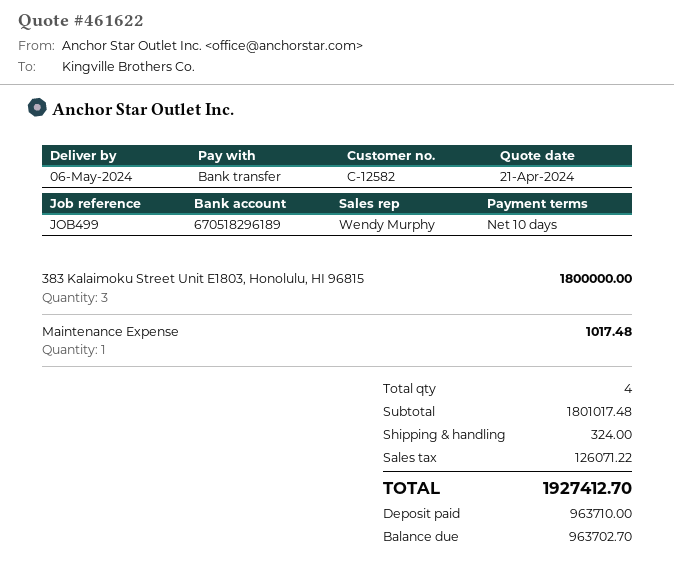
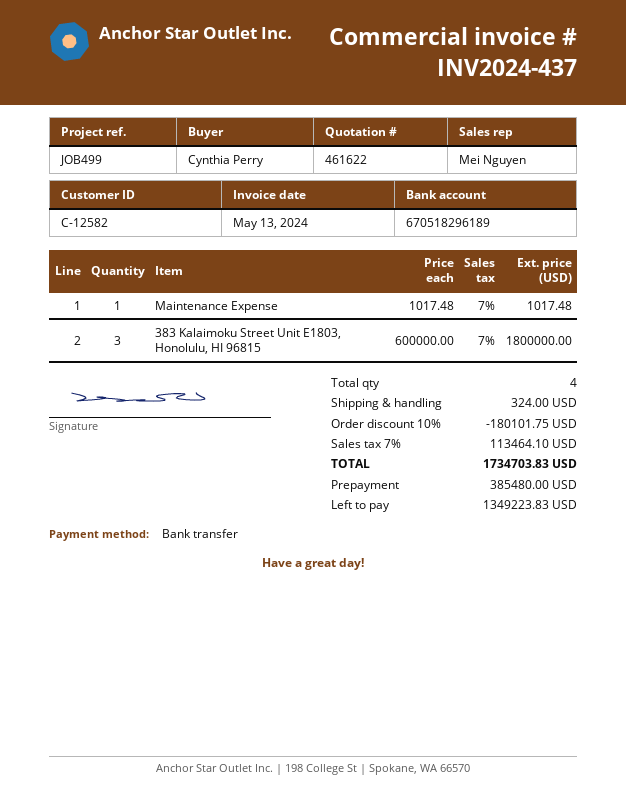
sales rep: Wendy Murphy -> Mei Nguyen
discount: none -> 10% = 180101.75
tax: 126071.22 -> 113464.10
total: 1927412.70 -> 1734703.83
deposit: 963710.00 -> 385480.00
balance: 963702.70 -> 1349223.83

